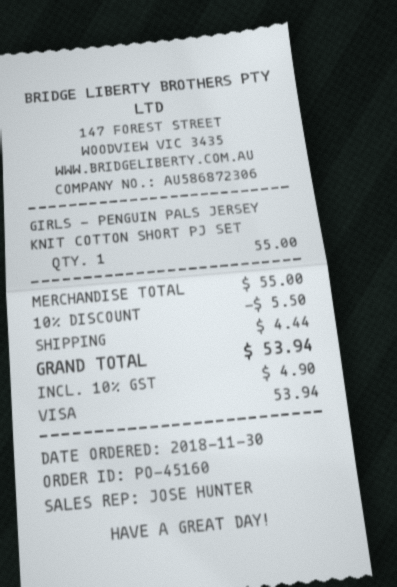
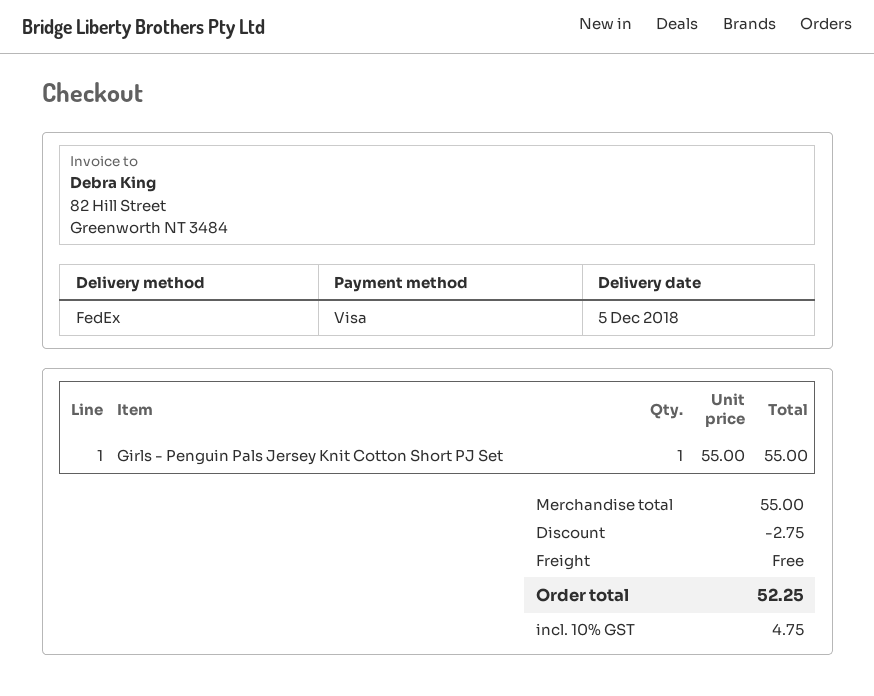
discount: 5.50 -> 2.75
shipping: 4.44 -> 0.00
tax: 10% = 4.90 -> 10% = 4.75
total: 53.94 -> 52.25

